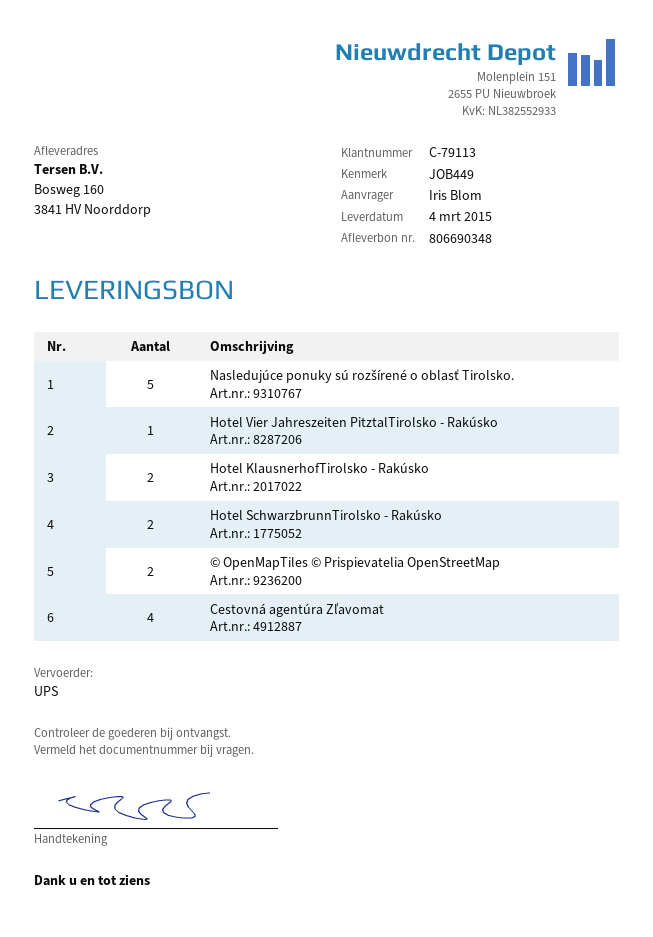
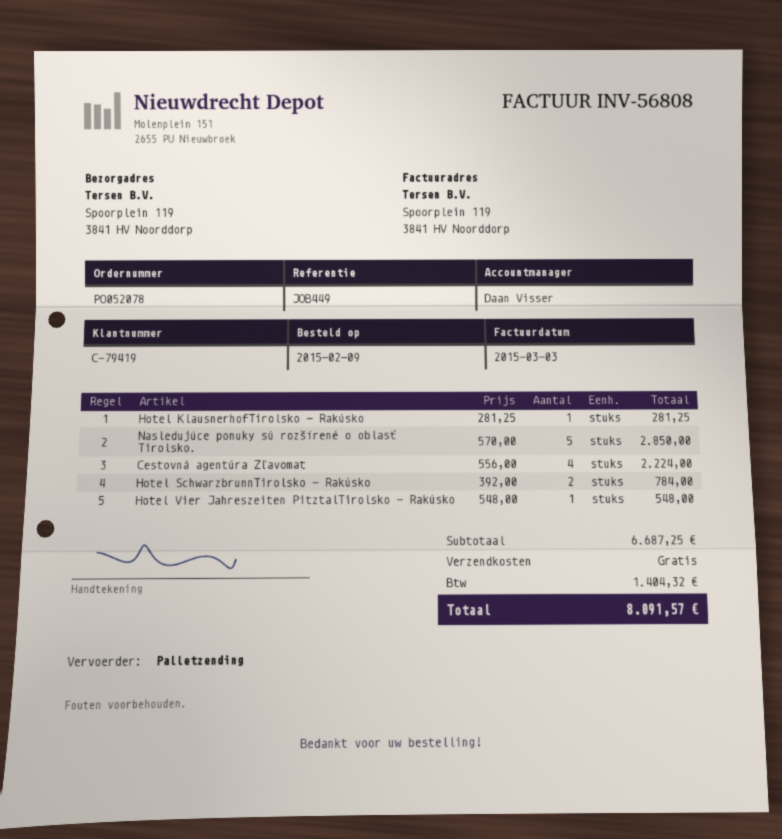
customer number: C-79113 -> C-79419
shipping method: UPS -> pallet freight
ship to: Bosweg 160, 3841 HV Noorddorp -> Spoorplein 119, 3841 HV Noorddorp
Hotel KlausnerhofTirolsko - Rakúsko: 2 -> 1
© OpenMapTiles © Prispievatelia OpenStreetMap: 2 -> none

